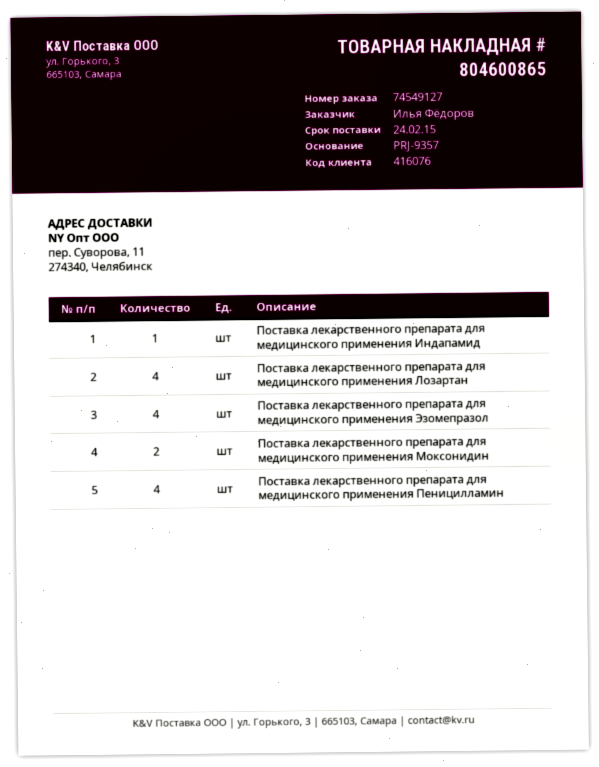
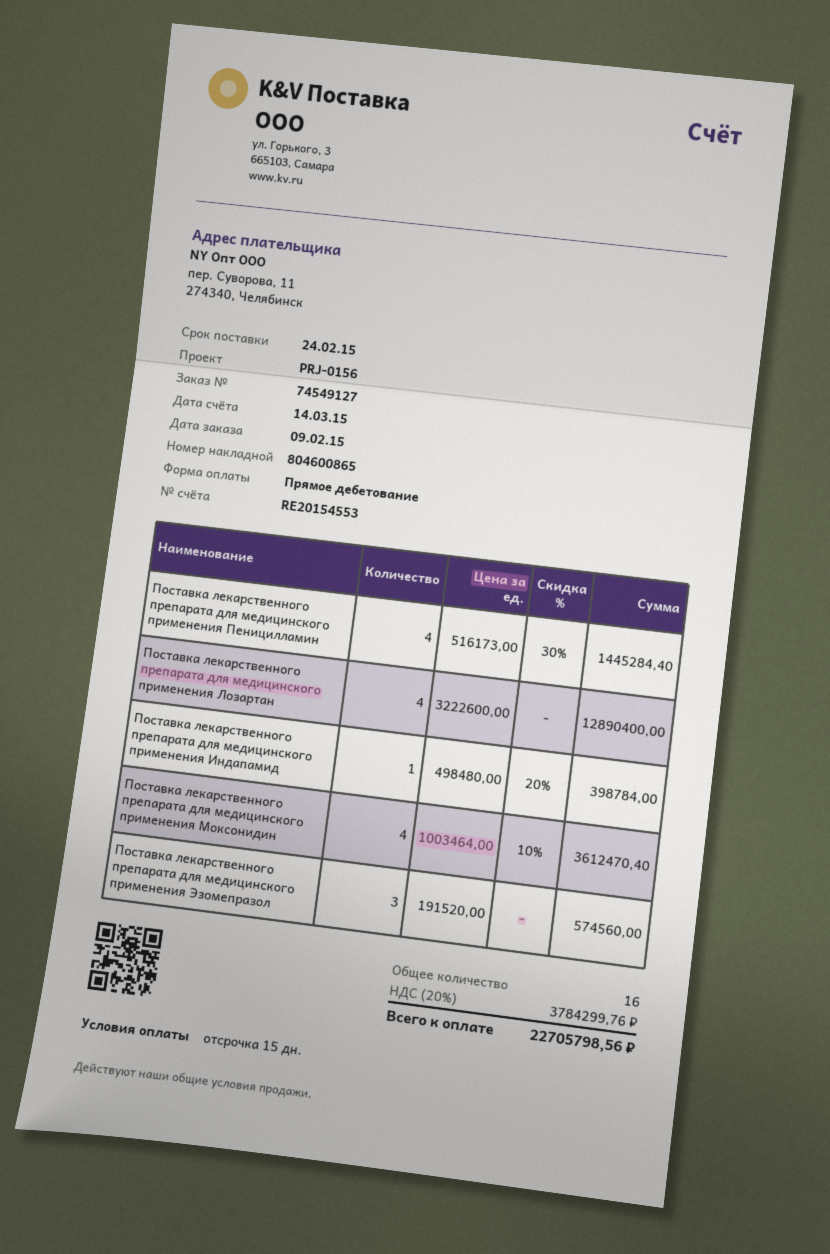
reference: PRJ-9357 -> PRJ-0156
Поставка лекарственного препарата для медицинского применения Эзомепразол: 4 -> 3
Поставка лекарственного препарата для медицинского применения Моксонидин: 2 -> 4

